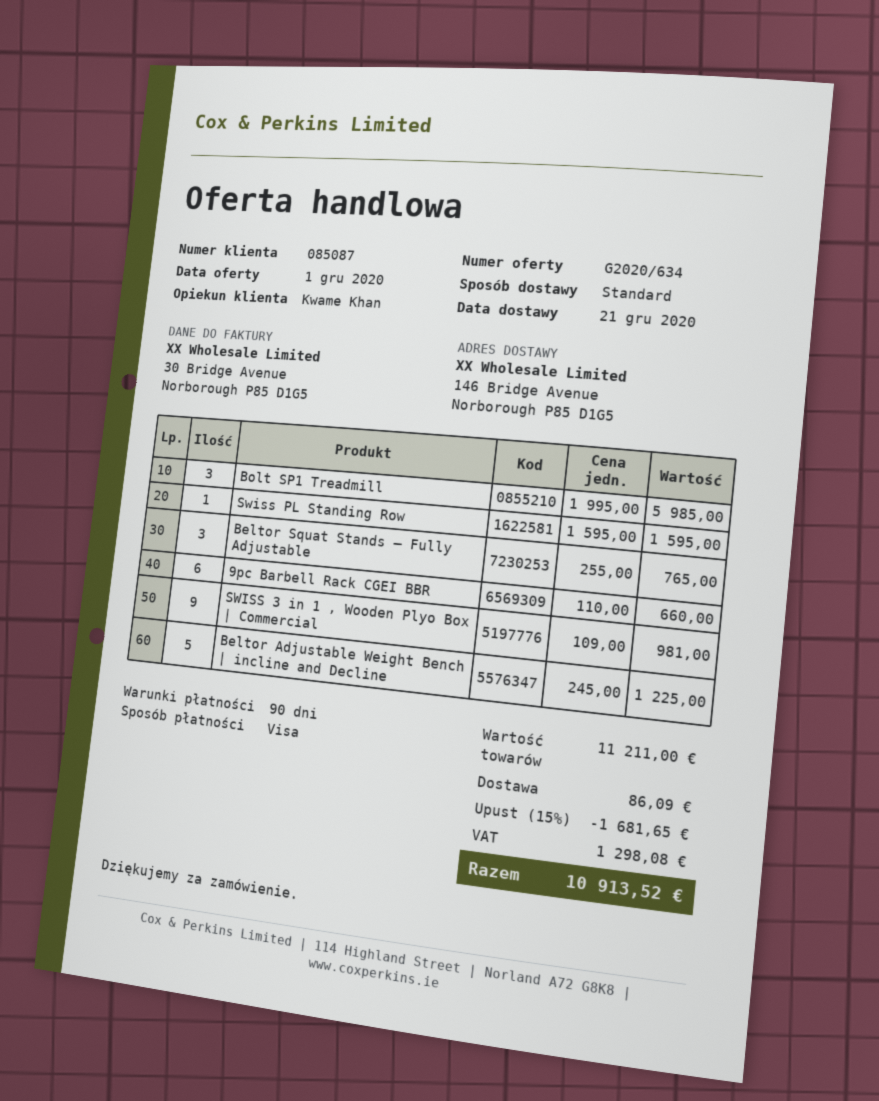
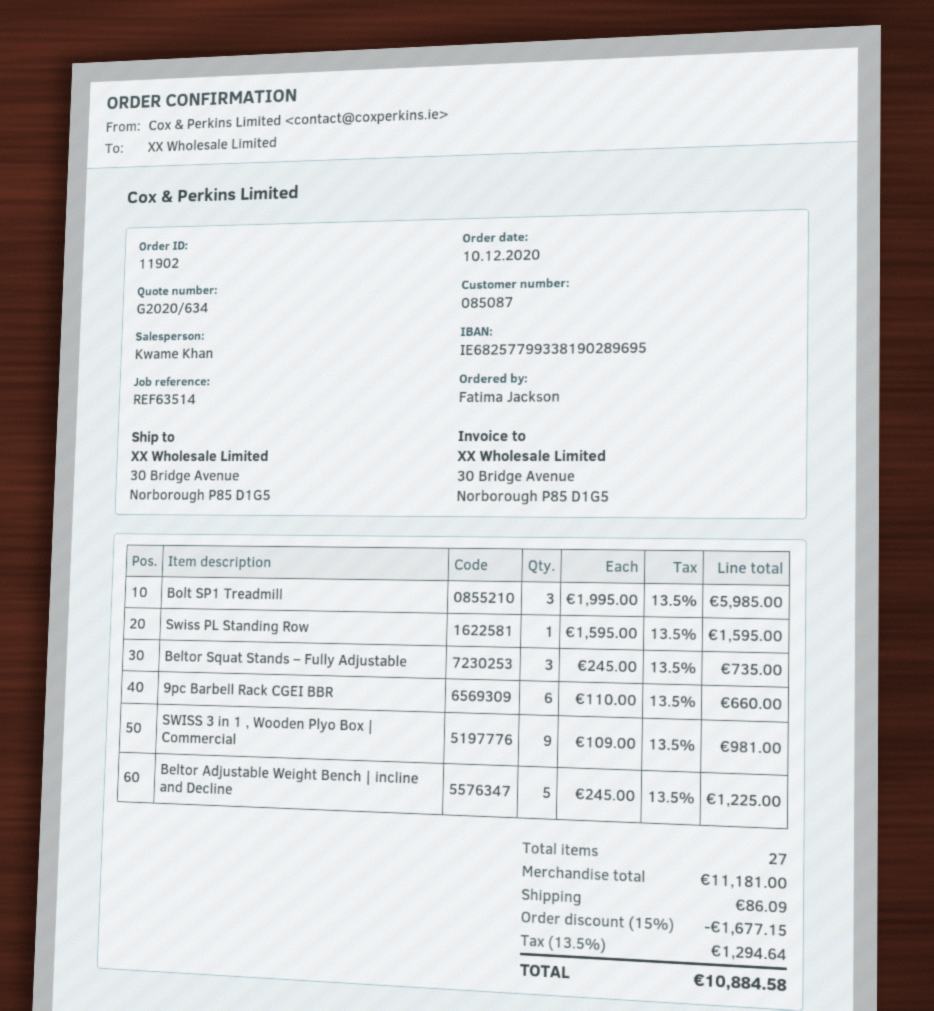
ship to: 146 Bridge Avenue, Norborough P85 D1G5 -> 30 Bridge Avenue, Norborough P85 D1G5
Beltor Squat Stands – Fully Adjustable: 3 x 255.00 = 765.00 -> 3 x 245.00 = 735.00
subtotal: 11211.00 -> 11181.00
discount: 15% = 1681.65 -> 15% = 1677.15
tax: 1298.08 -> 1294.64
total: 10913.52 -> 10884.58

